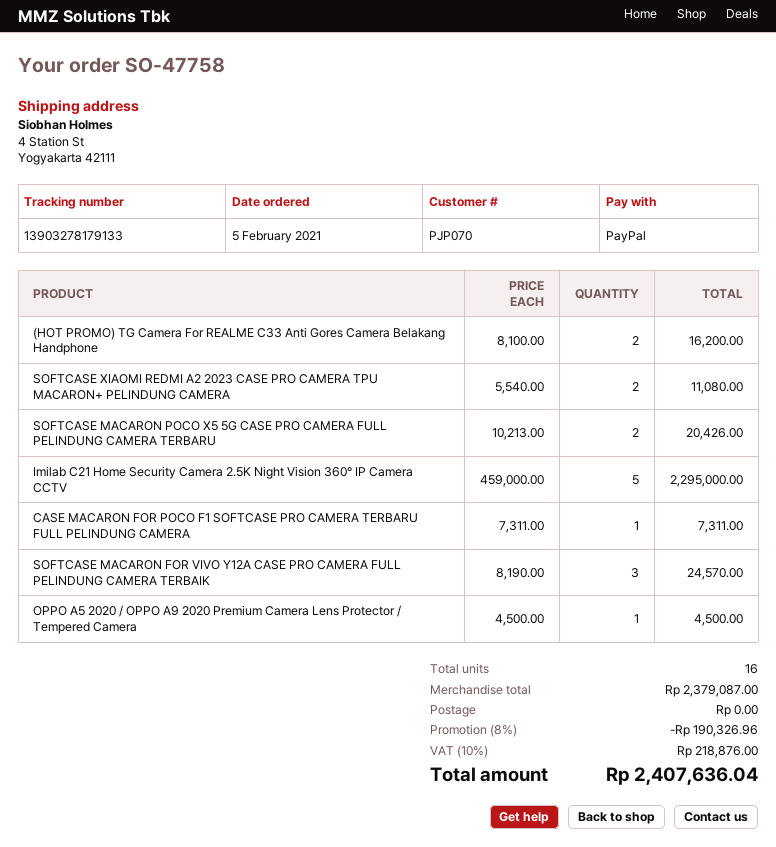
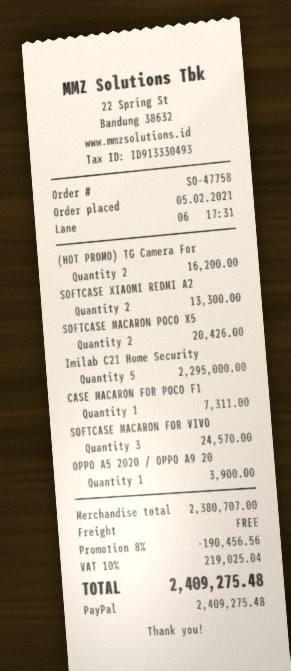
SOFTCASE XIAOMI REDMI A2 2023 CASE PRO CAMERA TPU MACARON+ PELINDUNG CAMERA: 2 for 11080.00 -> 2 for 13300.00
OPPO A5 2020 / OPPO A9 2020 Premium Camera Lens Protector / Tempered Camera: 1 for 4500.00 -> 1 for 3900.00
subtotal: 2379087.00 -> 2380707.00
discount: 8% = 190326.96 -> 8% = 190456.56
tax: 10% = 218876.00 -> 10% = 219025.04
total: 2407636.04 -> 2409275.48

